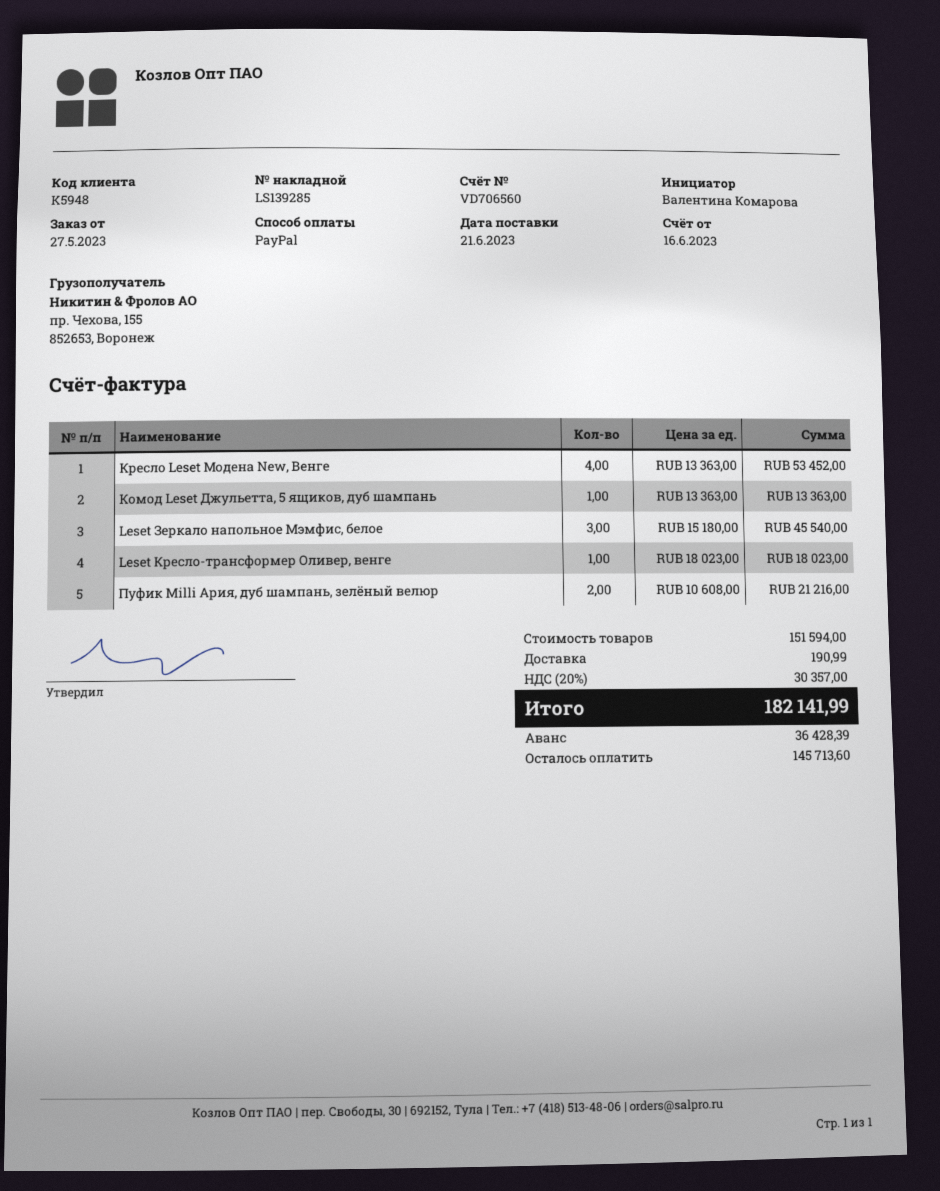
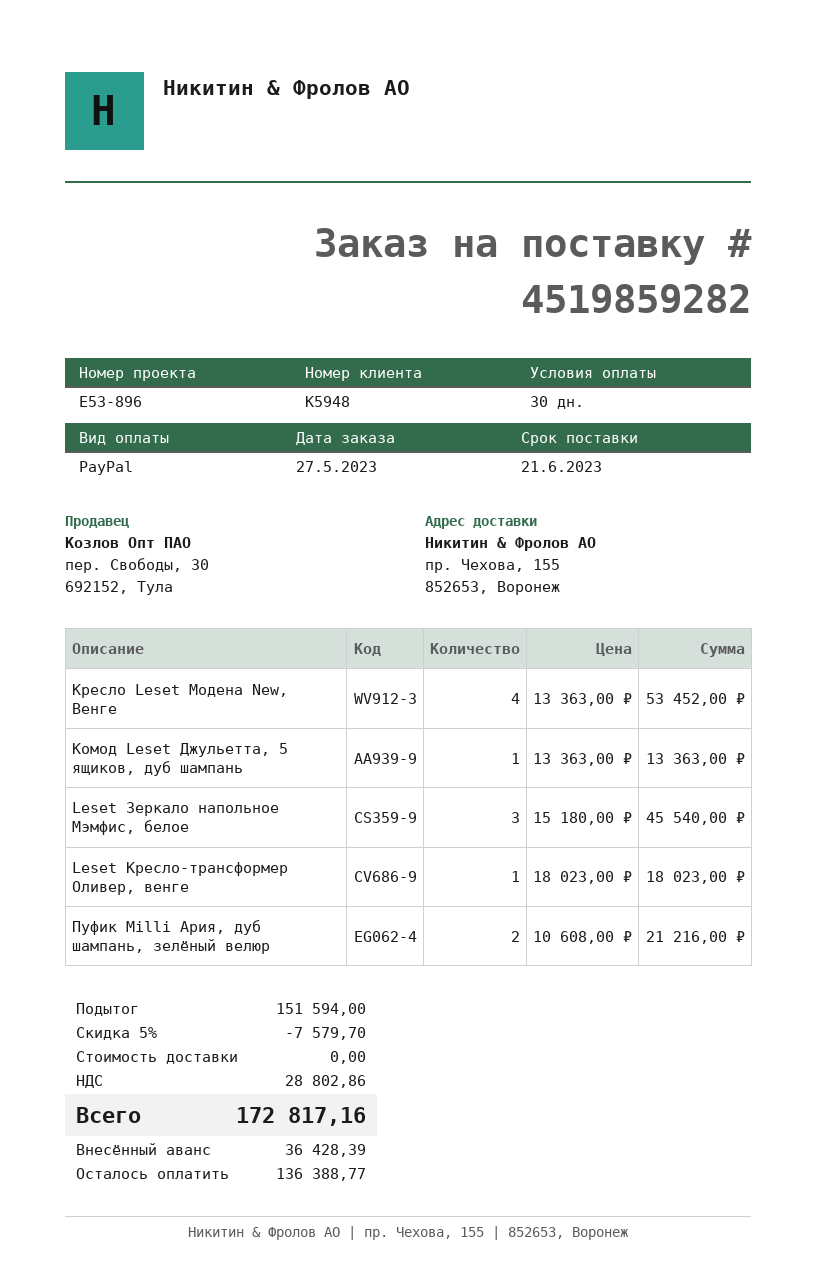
discount: none -> 5% = 7579.70
shipping: 190.99 -> 0.00
tax: 30357.00 -> 28802.86
total: 182141.99 -> 172817.16
balance: 145713.60 -> 136388.77

